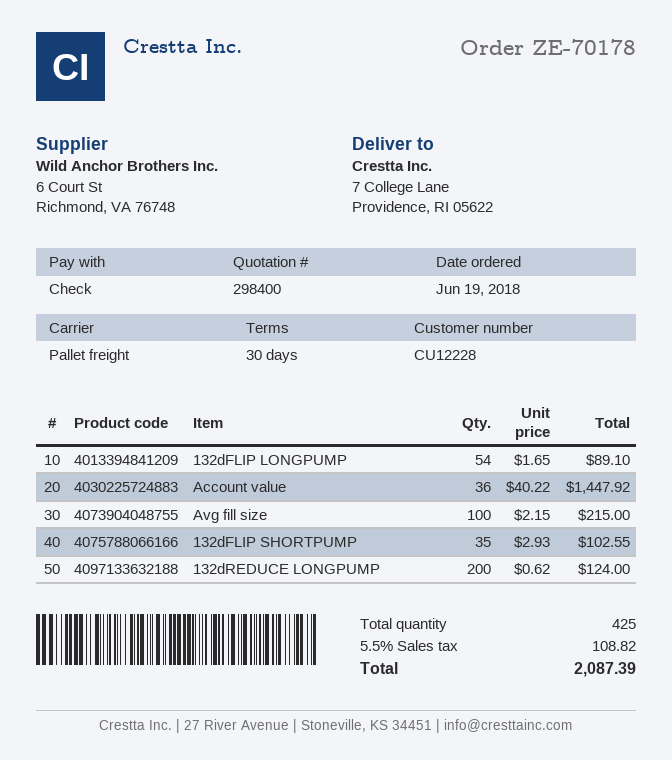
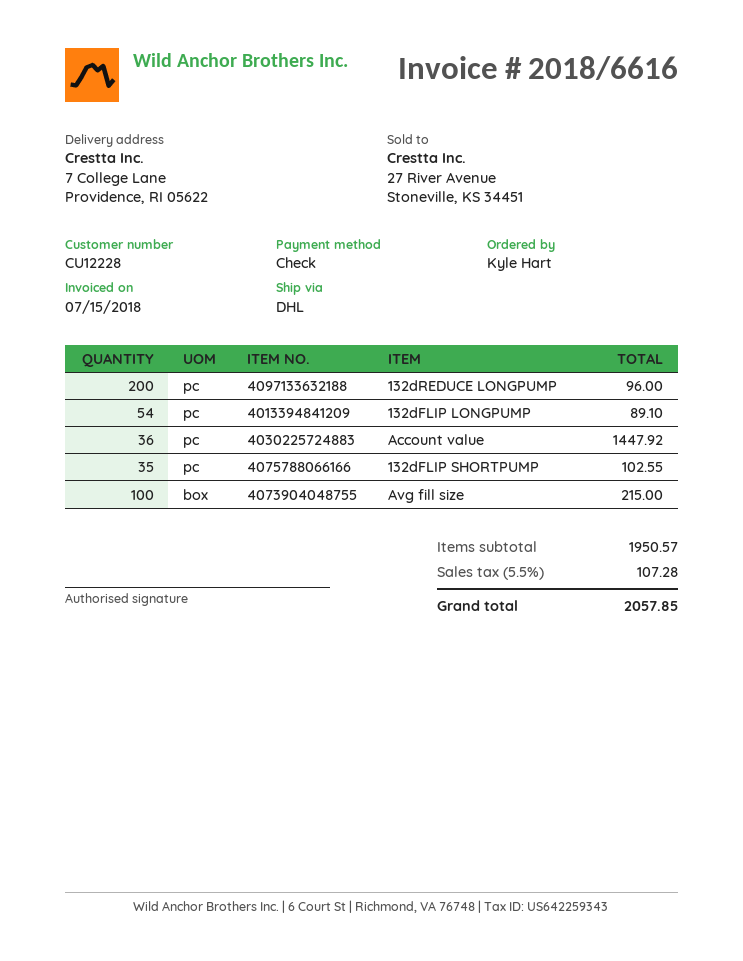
shipping method: pallet freight -> DHL
132dREDUCE LONGPUMP: 200 for 124.00 -> 200 for 96.00
tax: 5.5% = 108.82 -> 5.5% = 107.28
total: 2087.39 -> 2057.85

